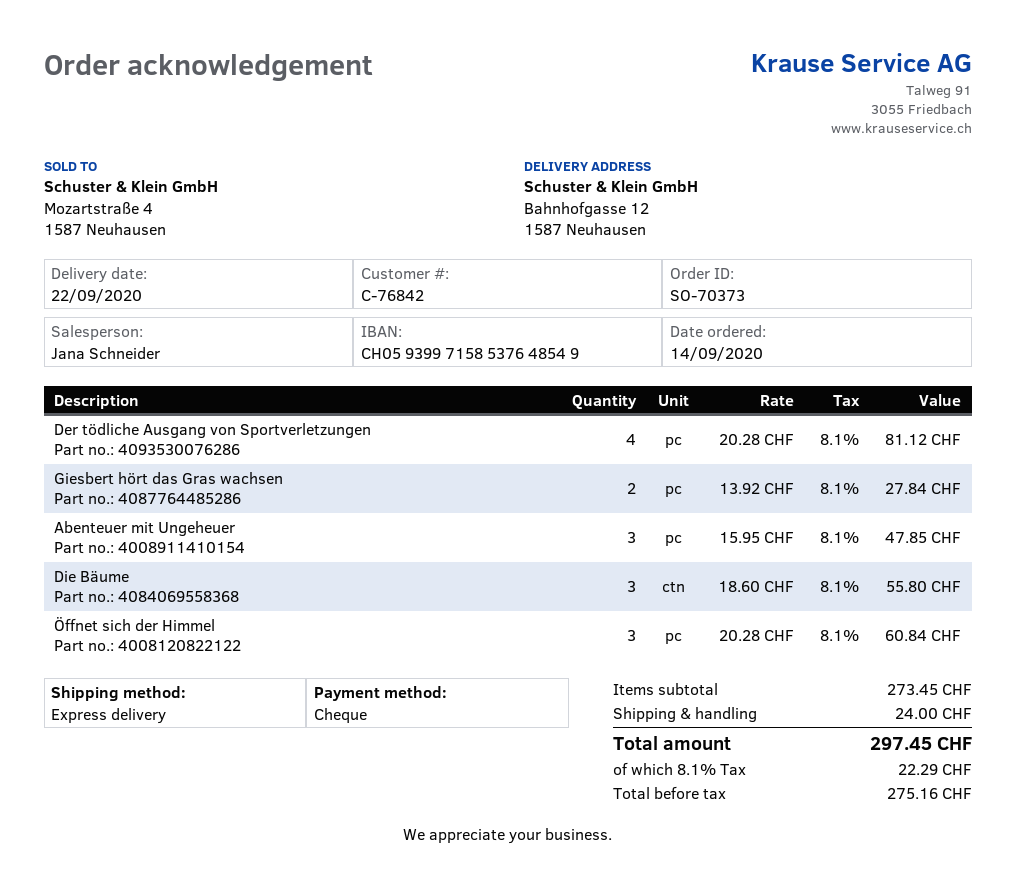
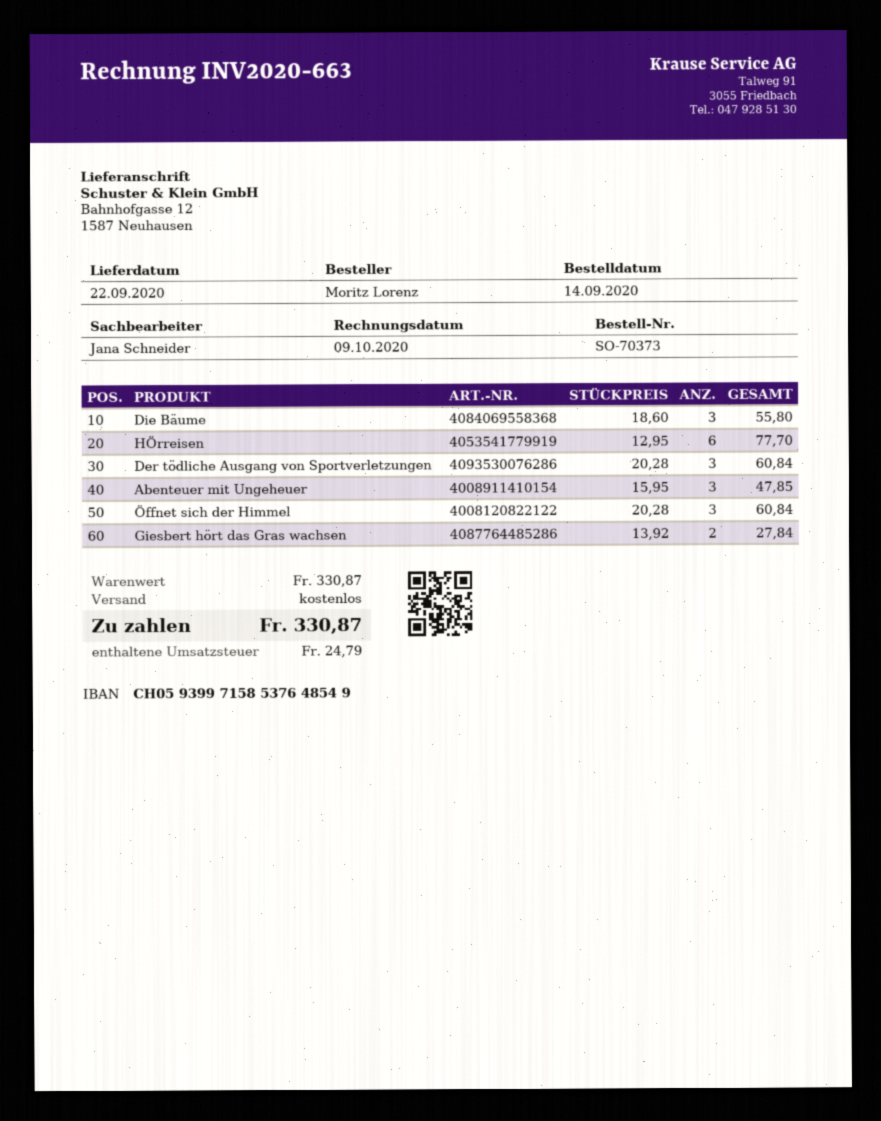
Der tödliche Ausgang von Sportverletzungen: 4 x 20.28 = 81.12 -> 3 x 20.28 = 60.84
HÖrreisen: none -> 6 x 12.95 = 77.70
subtotal: 273.45 -> 330.87
shipping: 24.00 -> 0.00
tax: 22.29 -> 24.79
total: 297.45 -> 330.87

